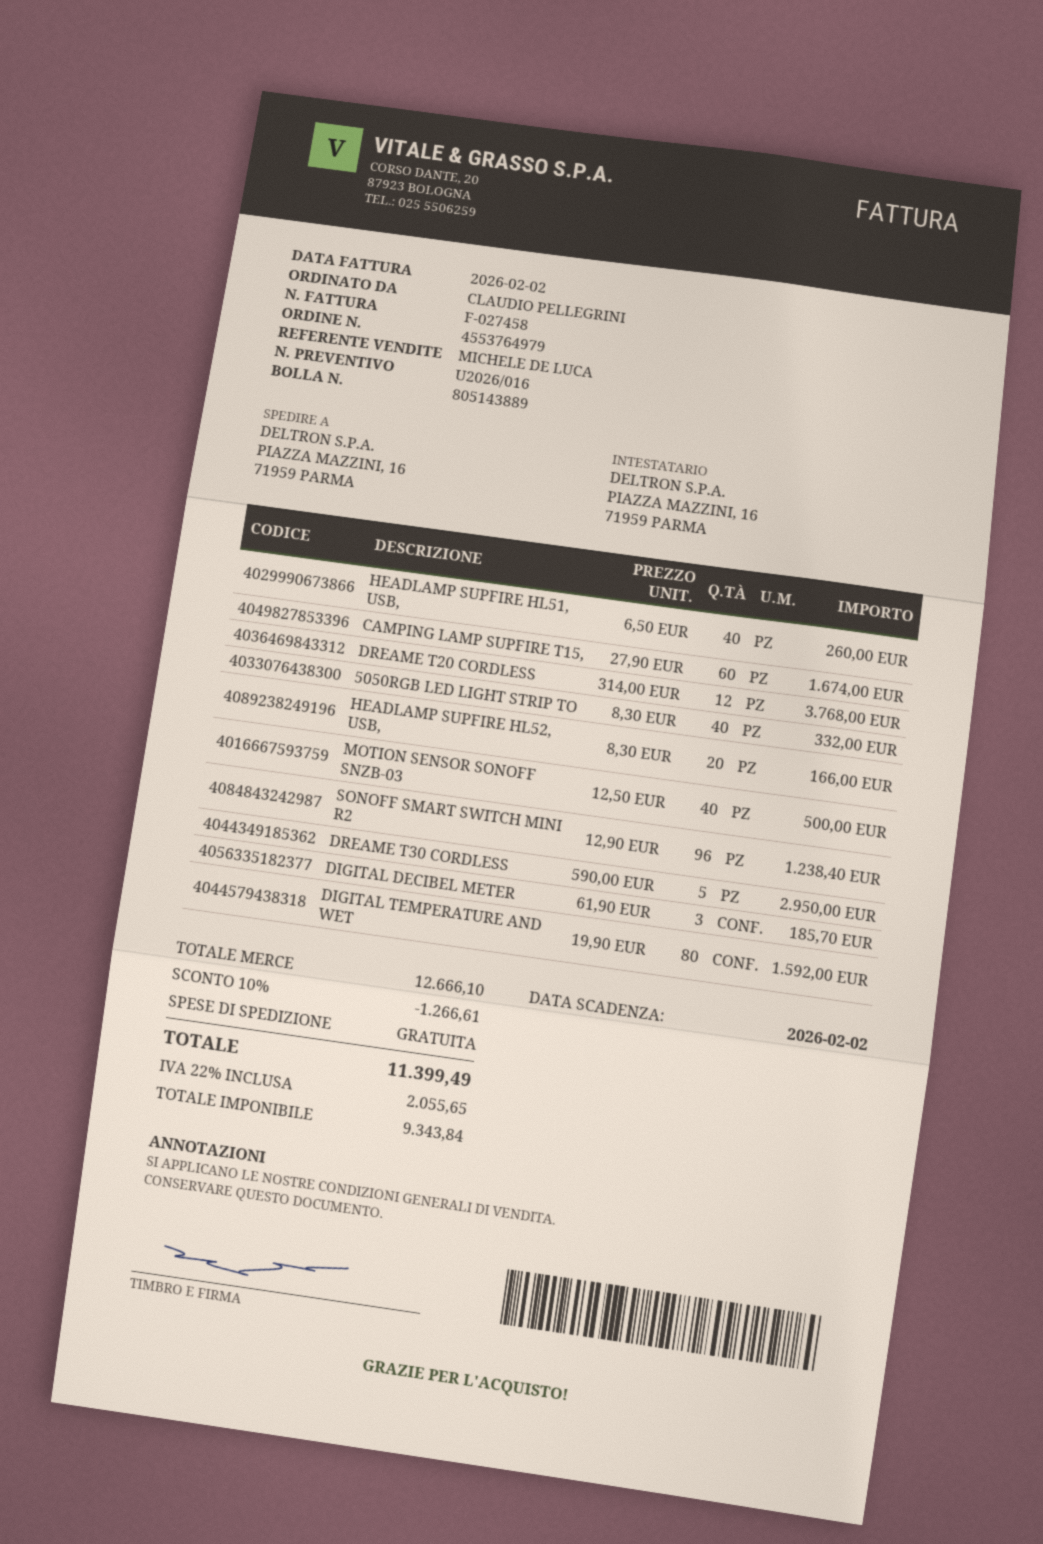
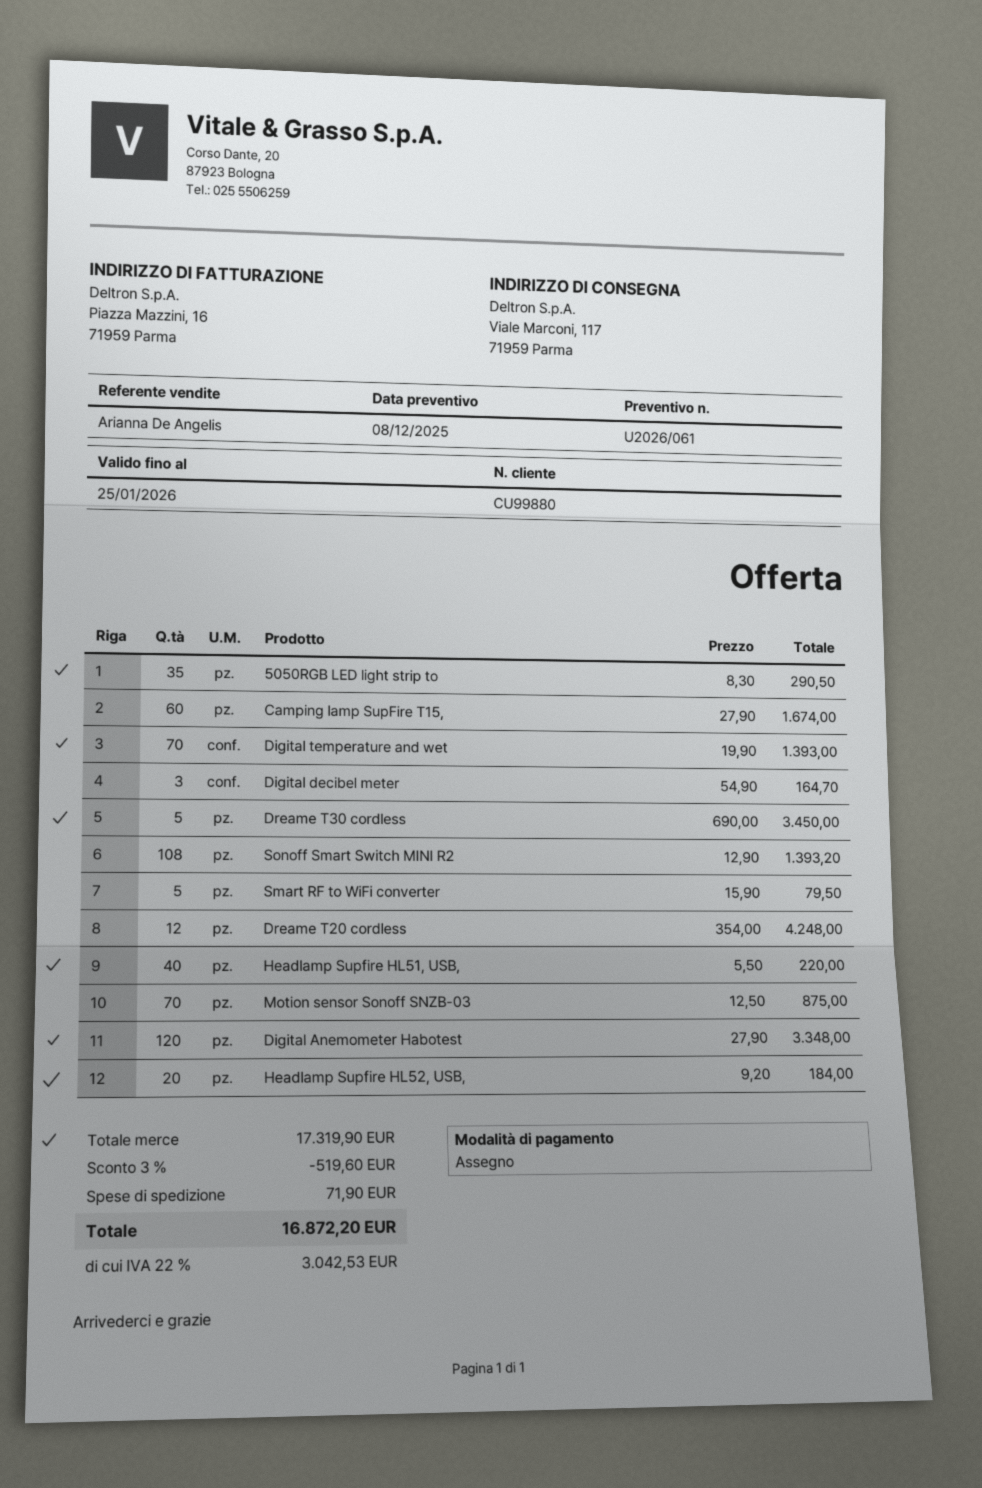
quote number: U2026/016 -> U2026/061
sales rep: MICHELE DE LUCA -> Arianna De Angelis
ship to: PIAZZA MAZZINI, 16, 71959 PARMA -> Viale Marconi, 117, 71959 Parma
HEADLAMP SUPFIRE HL51, USB,: 40 x 6.50 = 260.00 -> 40 x 5.50 = 220.00
DREAME T20 CORDLESS: 12 x 314.00 = 3768.00 -> 12 x 354.00 = 4248.00
5050RGB LED LIGHT STRIP TO: 40 x 8.30 = 332.00 -> 35 x 8.30 = 290.50
HEADLAMP SUPFIRE HL52, USB,: 20 x 8.30 = 166.00 -> 20 x 9.20 = 184.00
MOTION SENSOR SONOFF SNZB-03: 40 x 12.50 = 500.00 -> 70 x 12.50 = 875.00
SONOFF SMART SWITCH MINI R2: 96 x 12.90 = 1238.40 -> 108 x 12.90 = 1393.20
DREAME T30 CORDLESS: 5 x 590.00 = 2950.00 -> 5 x 690.00 = 3450.00
DIGITAL DECIBEL METER: 3 x 61.90 = 185.70 -> 3 x 54.90 = 164.70
DIGITAL TEMPERATURE AND WET: 80 x 19.90 = 1592.00 -> 70 x 19.90 = 1393.00
Smart RF to WiFi converter: none -> 5 x 15.90 = 79.50
Digital Anemometer Habotest: none -> 120 x 27.90 = 3348.00
subtotal: 12666.10 -> 17319.90
discount: 10% = 1266.61 -> 3% = 519.60
shipping: 0.00 -> 71.90
tax: 22% = 2055.65 -> 22% = 3042.53
total: 11399.49 -> 16872.20

